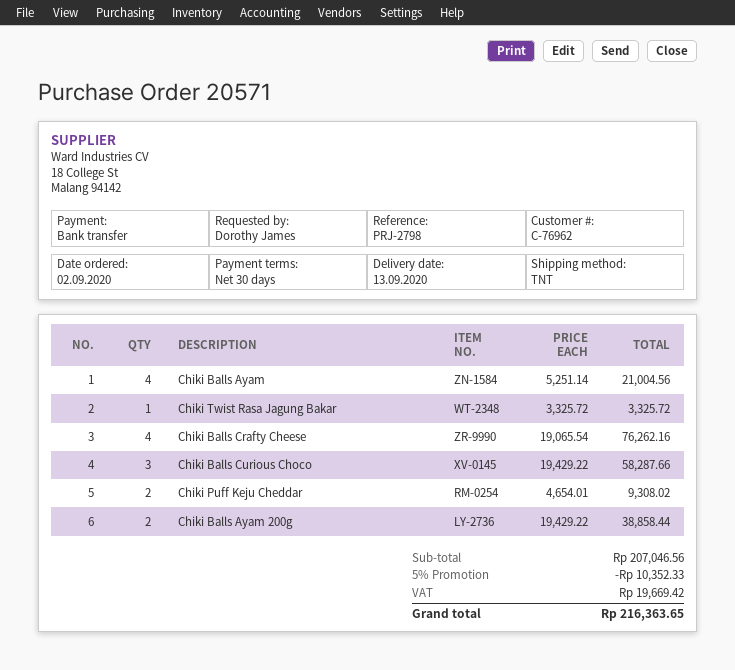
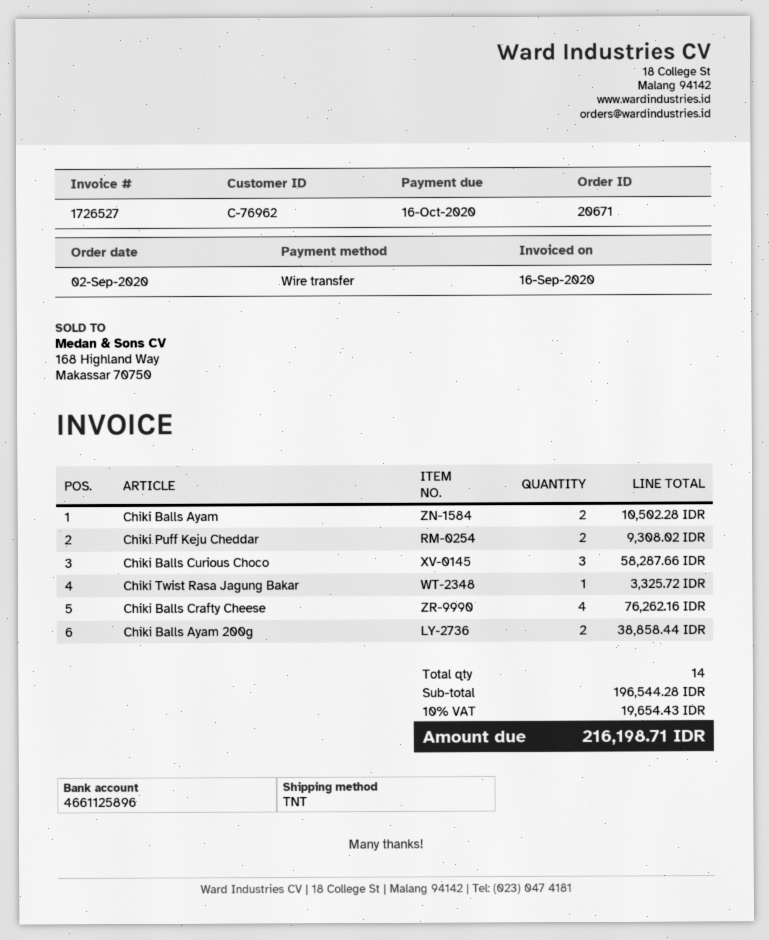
order number: 20571 -> 20671
Chiki Balls Ayam: 4 for 21004.56 -> 2 for 10502.28
subtotal: 207046.56 -> 196544.28
discount: 5% = 10352.33 -> none
tax: 19669.42 -> 19654.43
total: 216363.65 -> 216198.71

